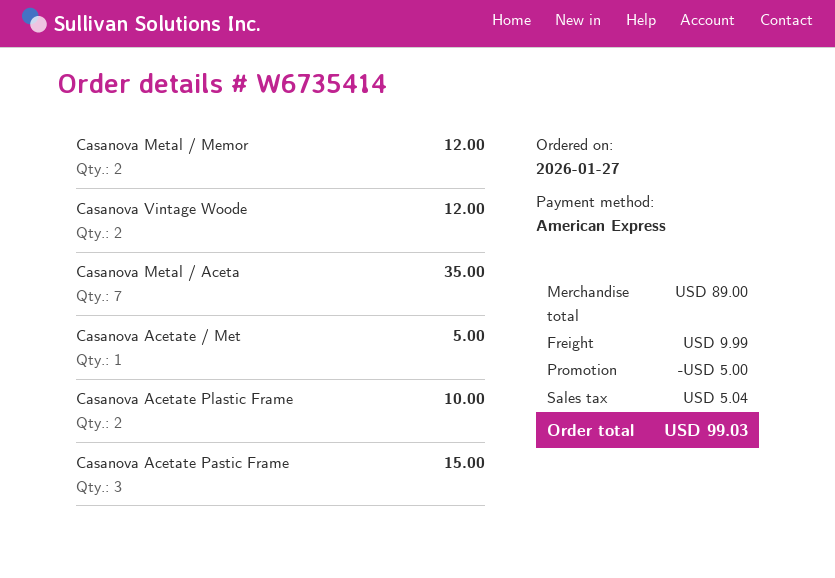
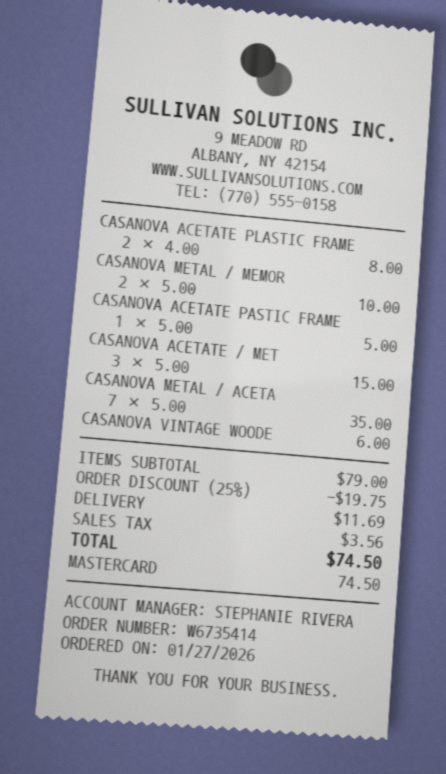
payment method: American Express -> Mastercard
Casanova Metal / Memor: 2 for 12.00 -> 2 for 10.00
Casanova Vintage Woode: 2 for 12.00 -> 1 for 6.00
Casanova Acetate / Met: 1 for 5.00 -> 3 for 15.00
Casanova Acetate Plastic Frame: 2 for 10.00 -> 2 for 8.00
Casanova Acetate Pastic Frame: 3 for 15.00 -> 1 for 5.00
subtotal: 89.00 -> 79.00
discount: 5.00 -> 19.75
shipping: 9.99 -> 11.69
tax: 5.04 -> 3.56
total: 99.03 -> 74.50

